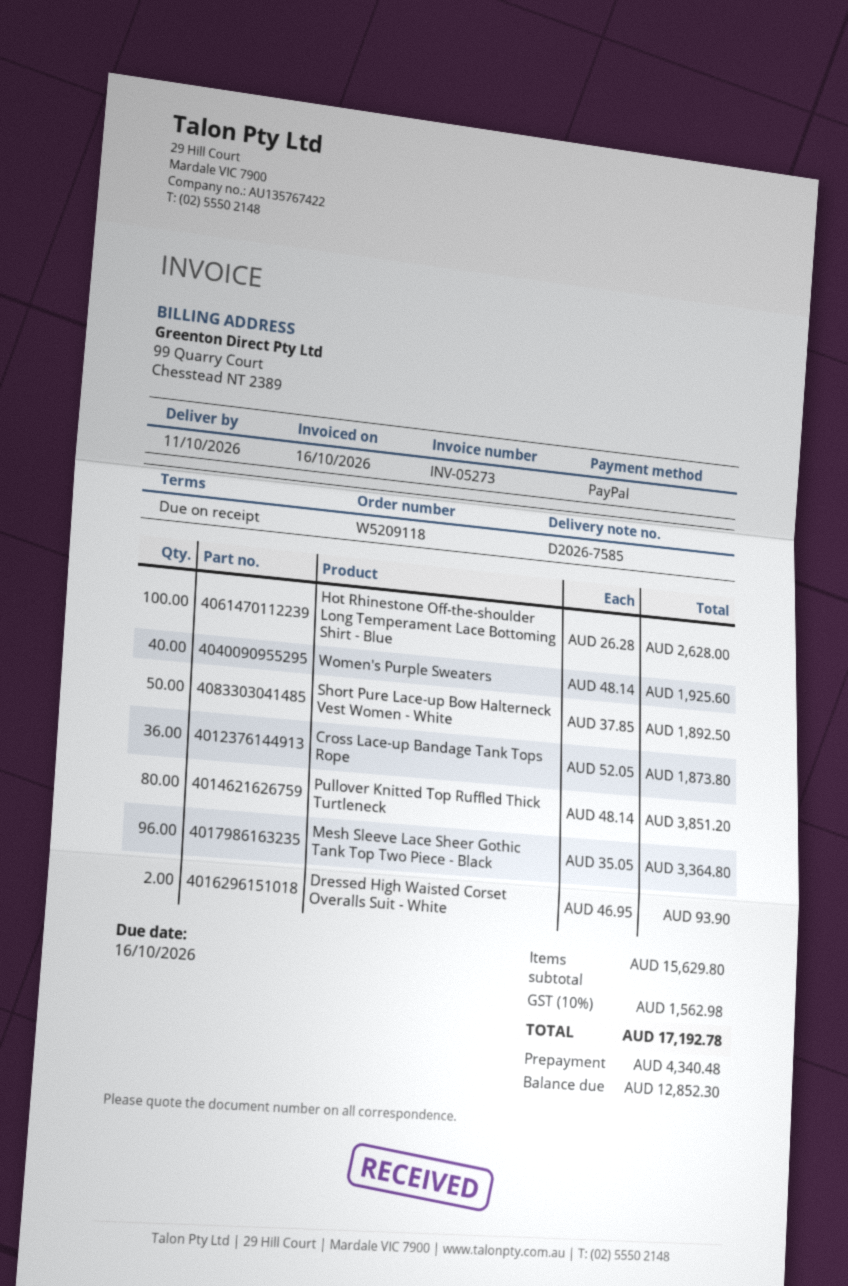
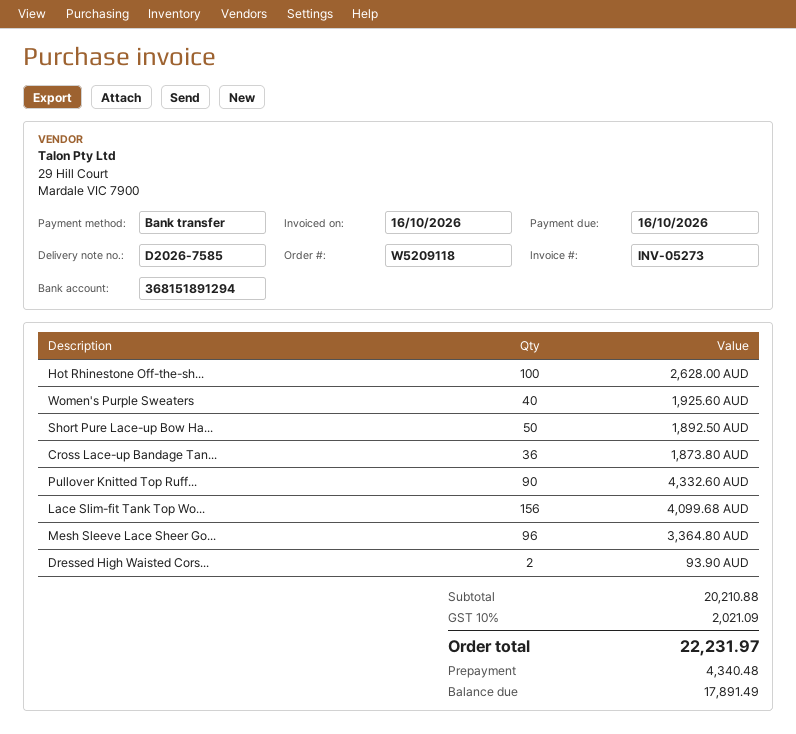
payment method: PayPal -> bank transfer
Pullover Knitted Top Ruffled Thick Turtleneck: 80 for 3851.20 -> 90 for 4332.60
Lace Slim-fit Tank Top Wo...: none -> 156 for 4099.68
subtotal: 15629.80 -> 20210.88
tax: 10% = 1562.98 -> 10% = 2021.09
total: 17192.78 -> 22231.97
balance: 12852.30 -> 17891.49

